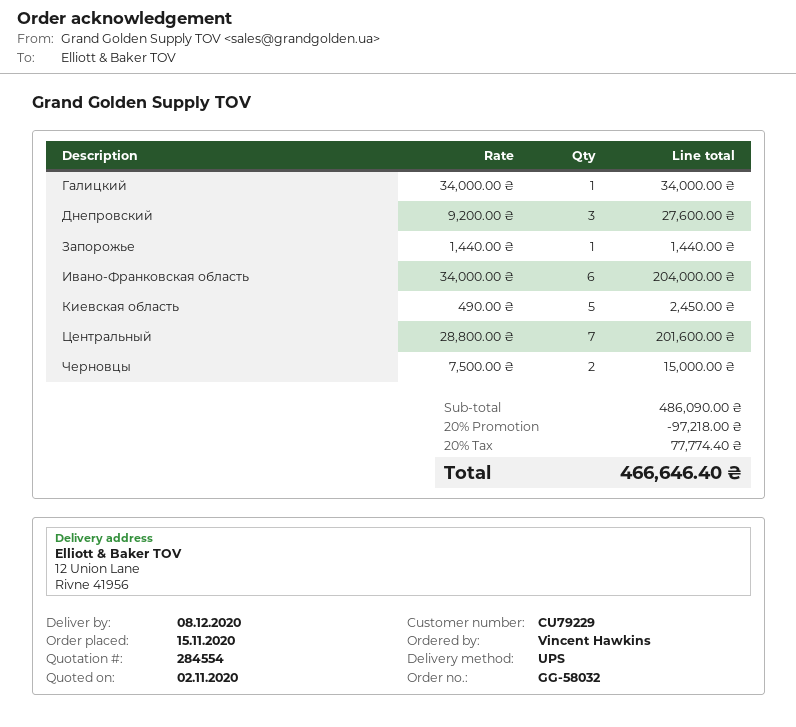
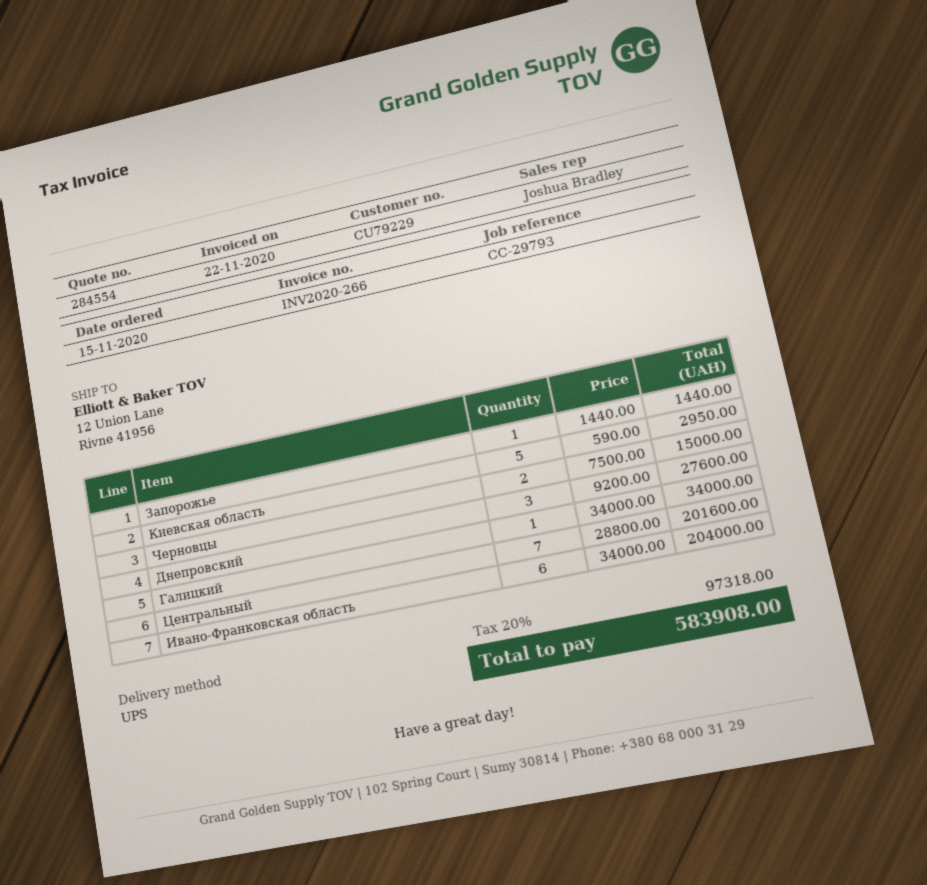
Киевская область: 5 x 490.00 = 2450.00 -> 5 x 590.00 = 2950.00
discount: 20% = 97218.00 -> none
tax: 20% = 77774.40 -> 20% = 97318.00
total: 466646.40 -> 583908.00

